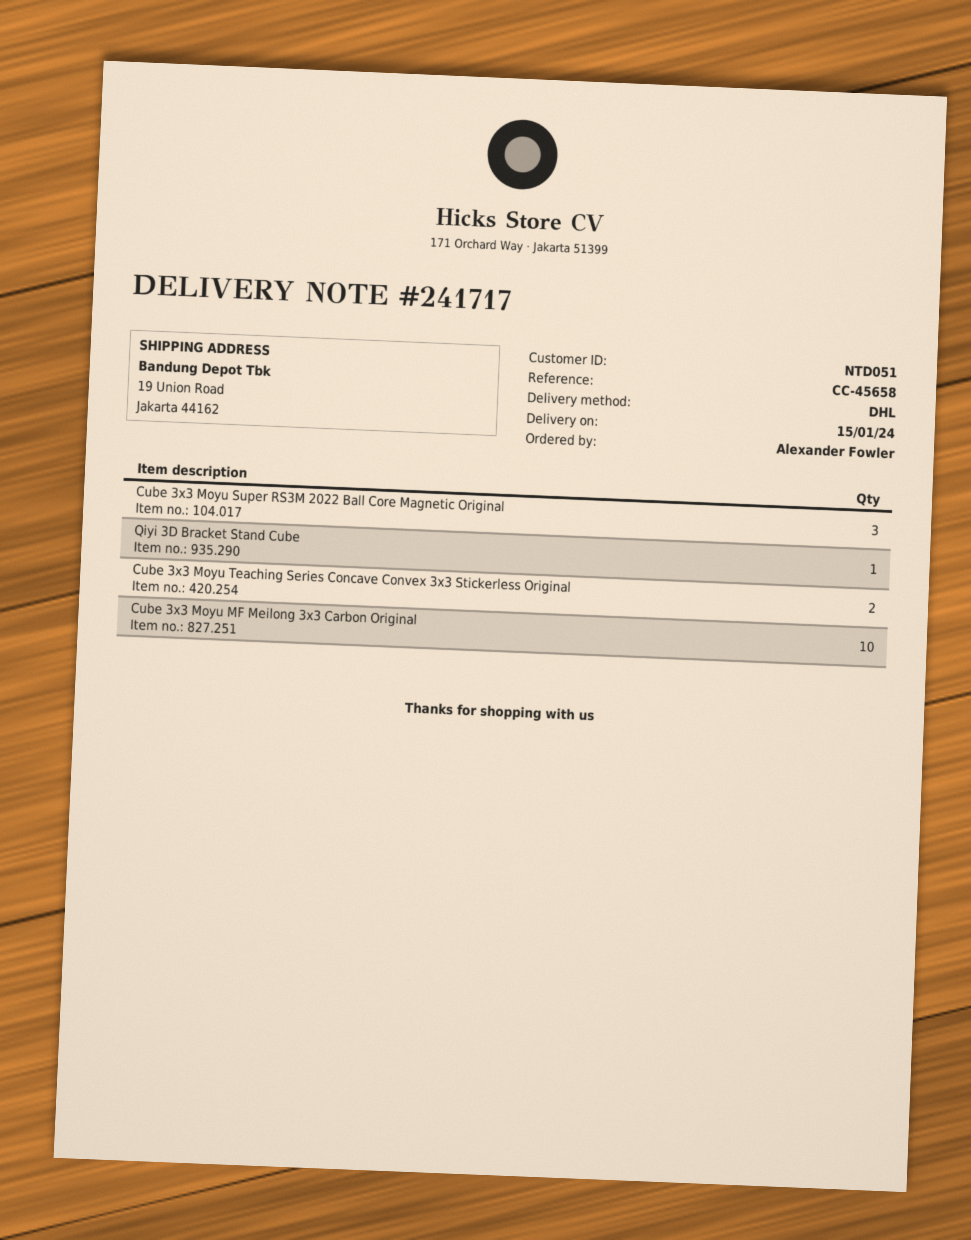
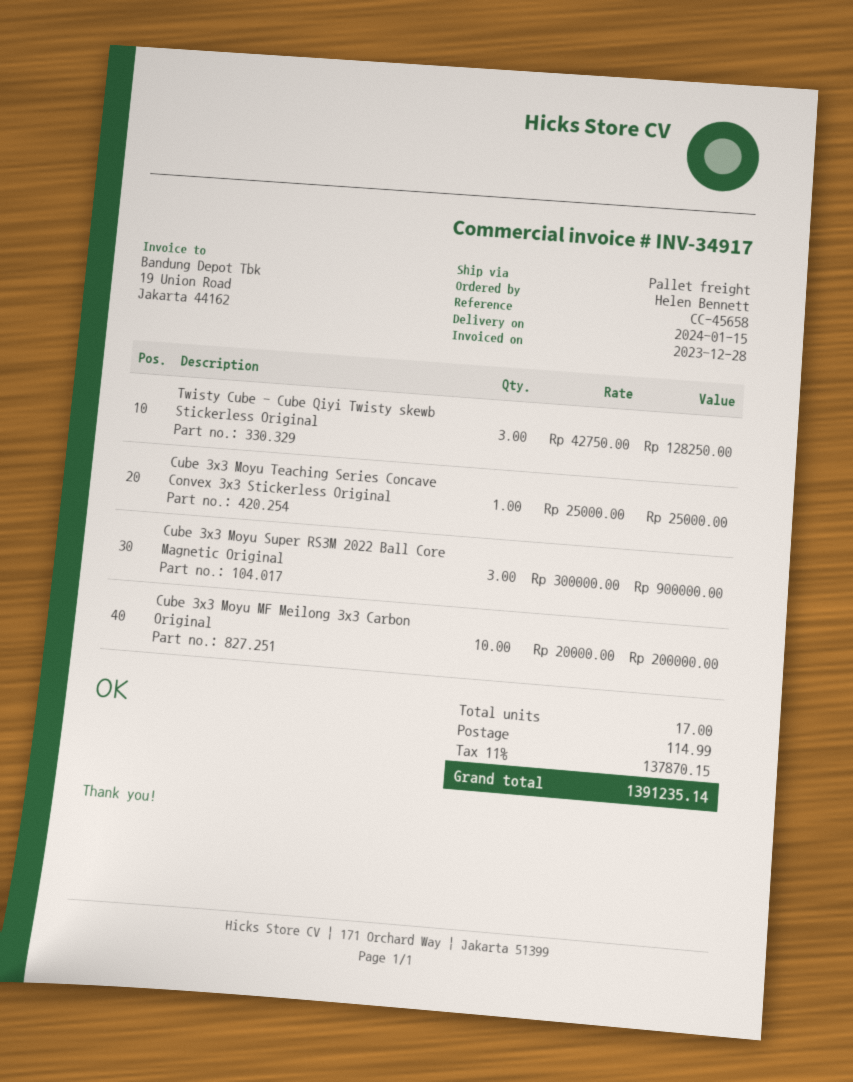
ordered by: Alexander Fowler -> Helen Bennett
shipping method: DHL -> pallet freight
Qiyi 3D Bracket Stand Cube: 1 -> none
Cube 3x3 Moyu Teaching Series Concave Convex 3x3 Stickerless Original: 2 -> 1
Twisty Cube - Cube Qiyi Twisty skewb Stickerless Original: none -> 3

